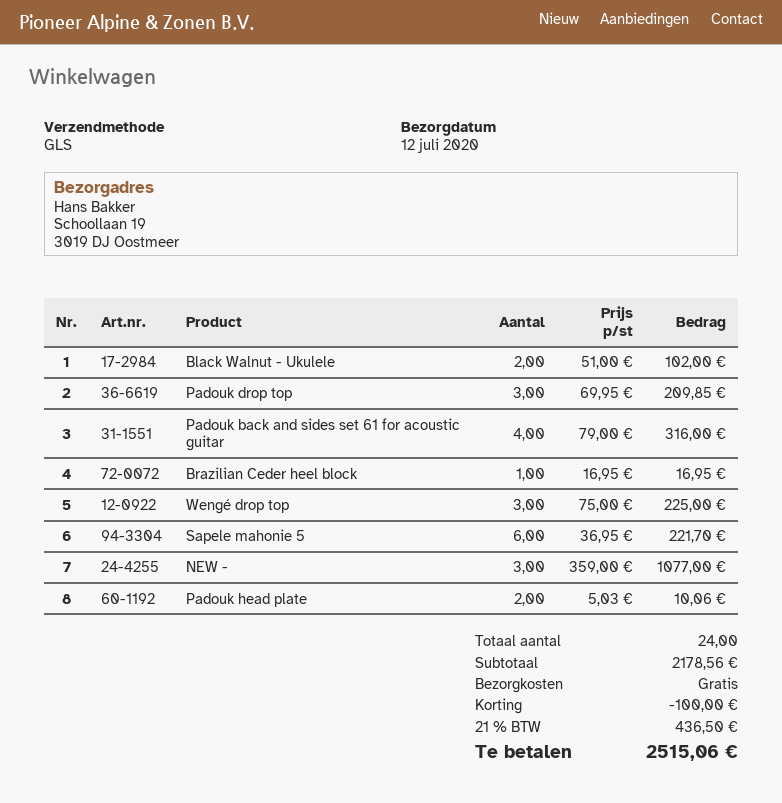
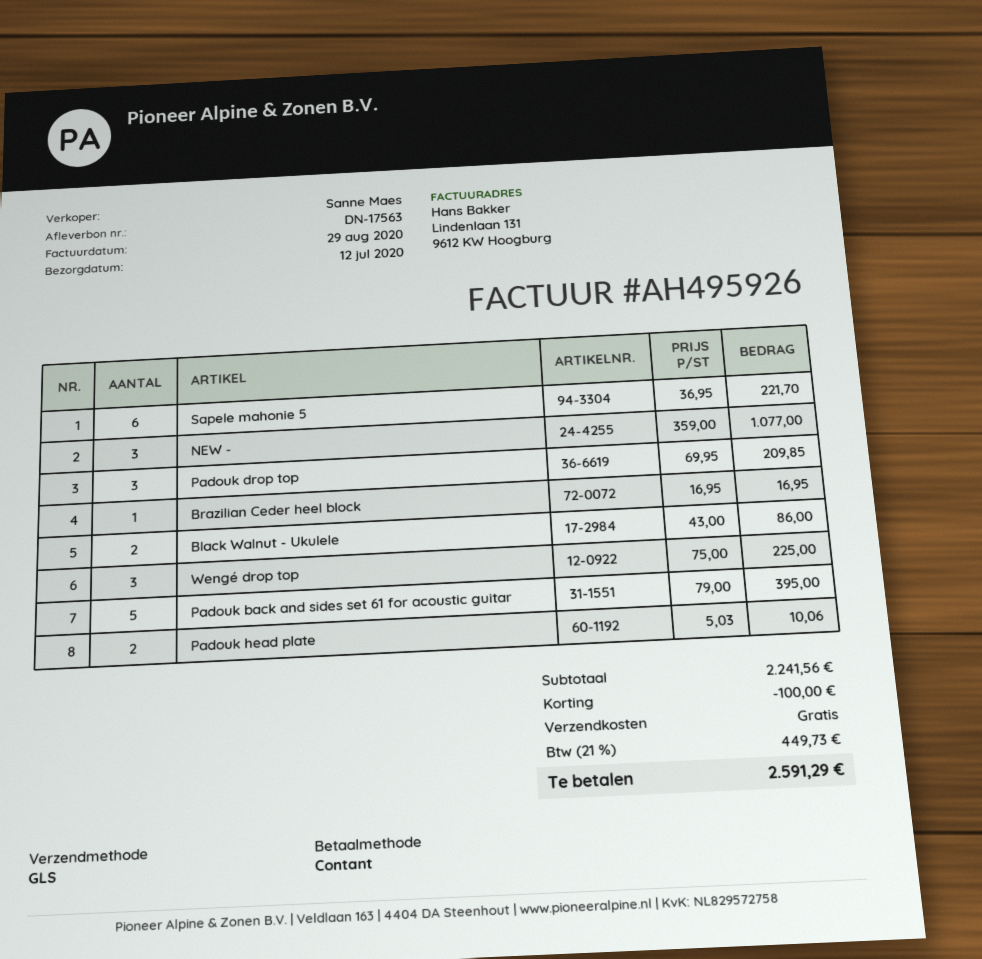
Black Walnut - Ukulele: 2 x 51.00 = 102.00 -> 2 x 43.00 = 86.00
Padouk back and sides set 61 for acoustic guitar: 4 x 79.00 = 316.00 -> 5 x 79.00 = 395.00
subtotal: 2178.56 -> 2241.56
tax: 21% = 436.50 -> 21% = 449.73
total: 2515.06 -> 2591.29

